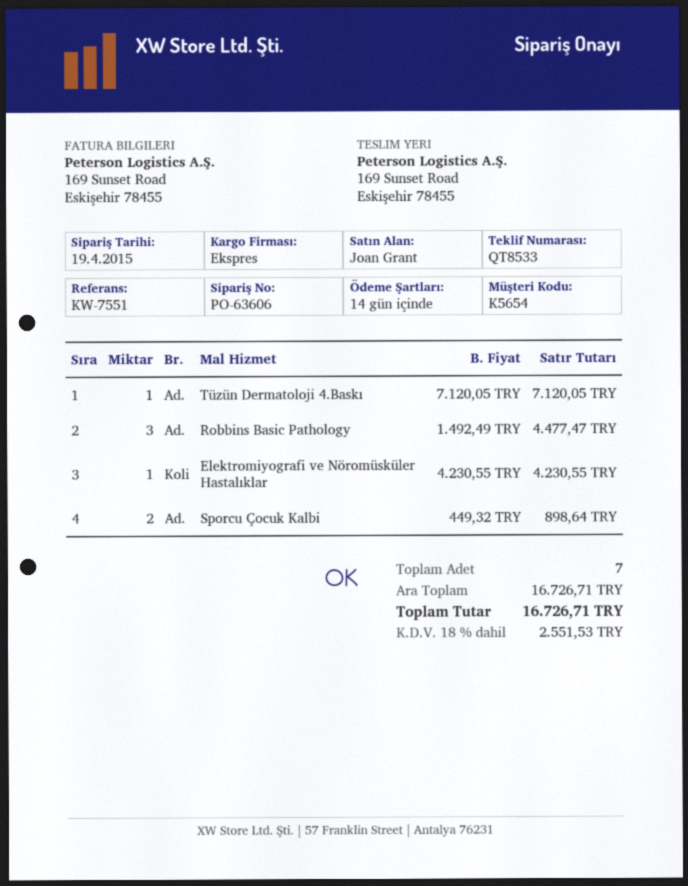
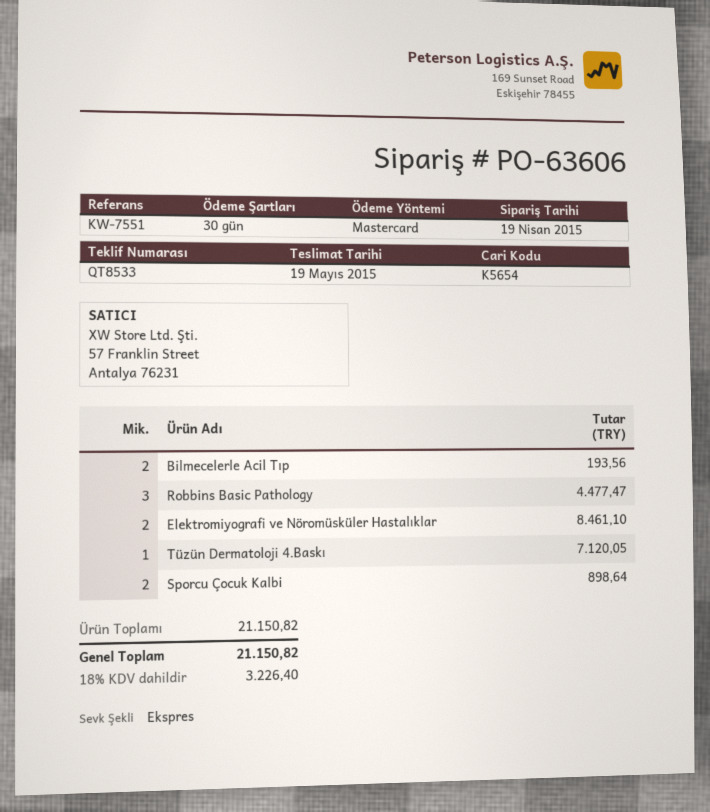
payment terms: 14 days -> 30 days
Elektromiyografi ve Nöromüsküler Hastalıklar: 1 for 4230.55 -> 2 for 8461.10
Bilmecelerle Acil Tıp: none -> 2 for 193.56
subtotal: 16726.71 -> 21150.82
tax: 18% = 2551.53 -> 18% = 3226.40
total: 16726.71 -> 21150.82

